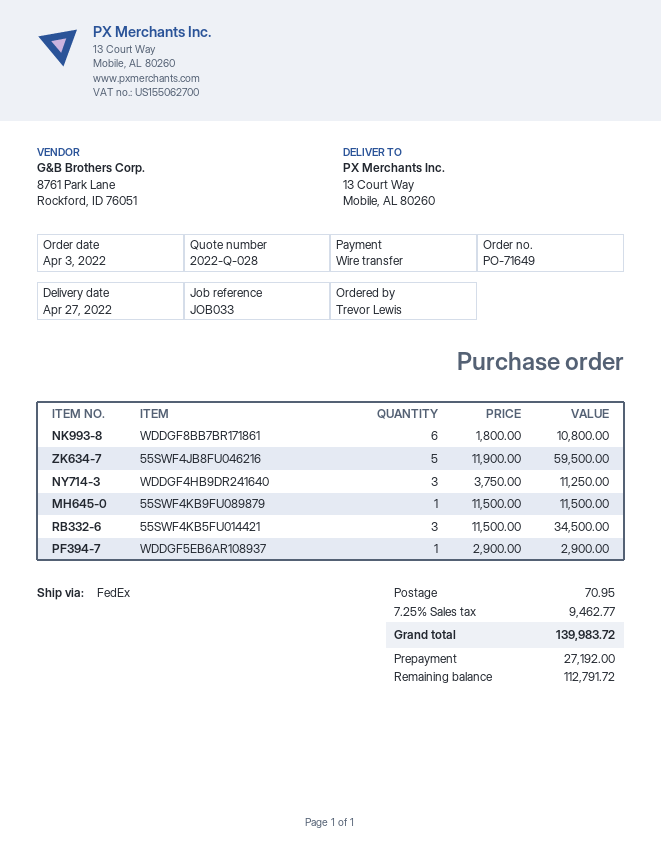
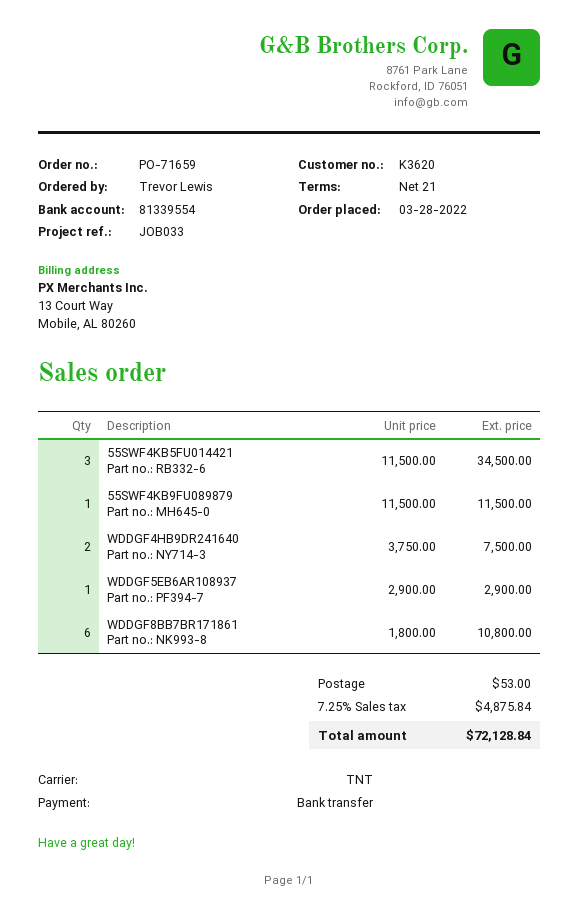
order number: PO-71649 -> PO-71659
order date: 2022-04-03 -> 2022-03-28
shipping method: FedEx -> TNT
55SWF4JB8FU046216: 5 x 11900.00 = 59500.00 -> none
WDDGF4HB9DR241640: 3 x 3750.00 = 11250.00 -> 2 x 3750.00 = 7500.00
shipping: 70.95 -> 53.00
tax: 7.25% = 9462.77 -> 7.25% = 4875.84
total: 139983.72 -> 72128.84

